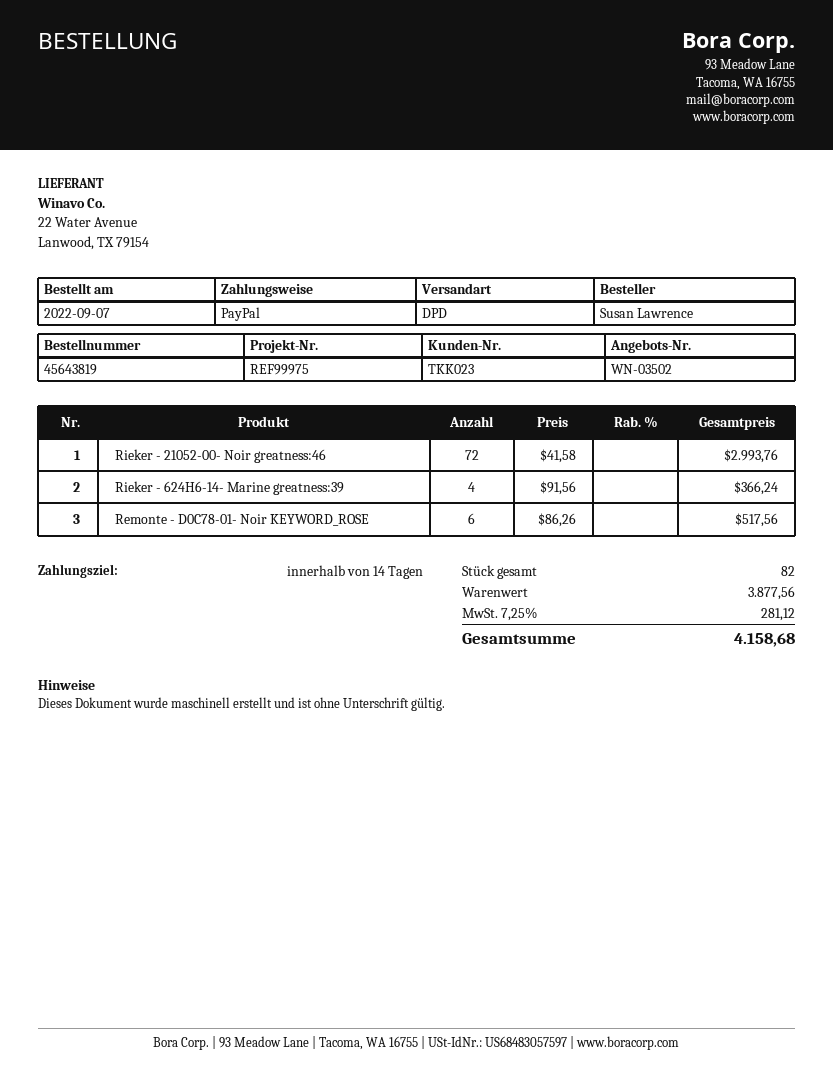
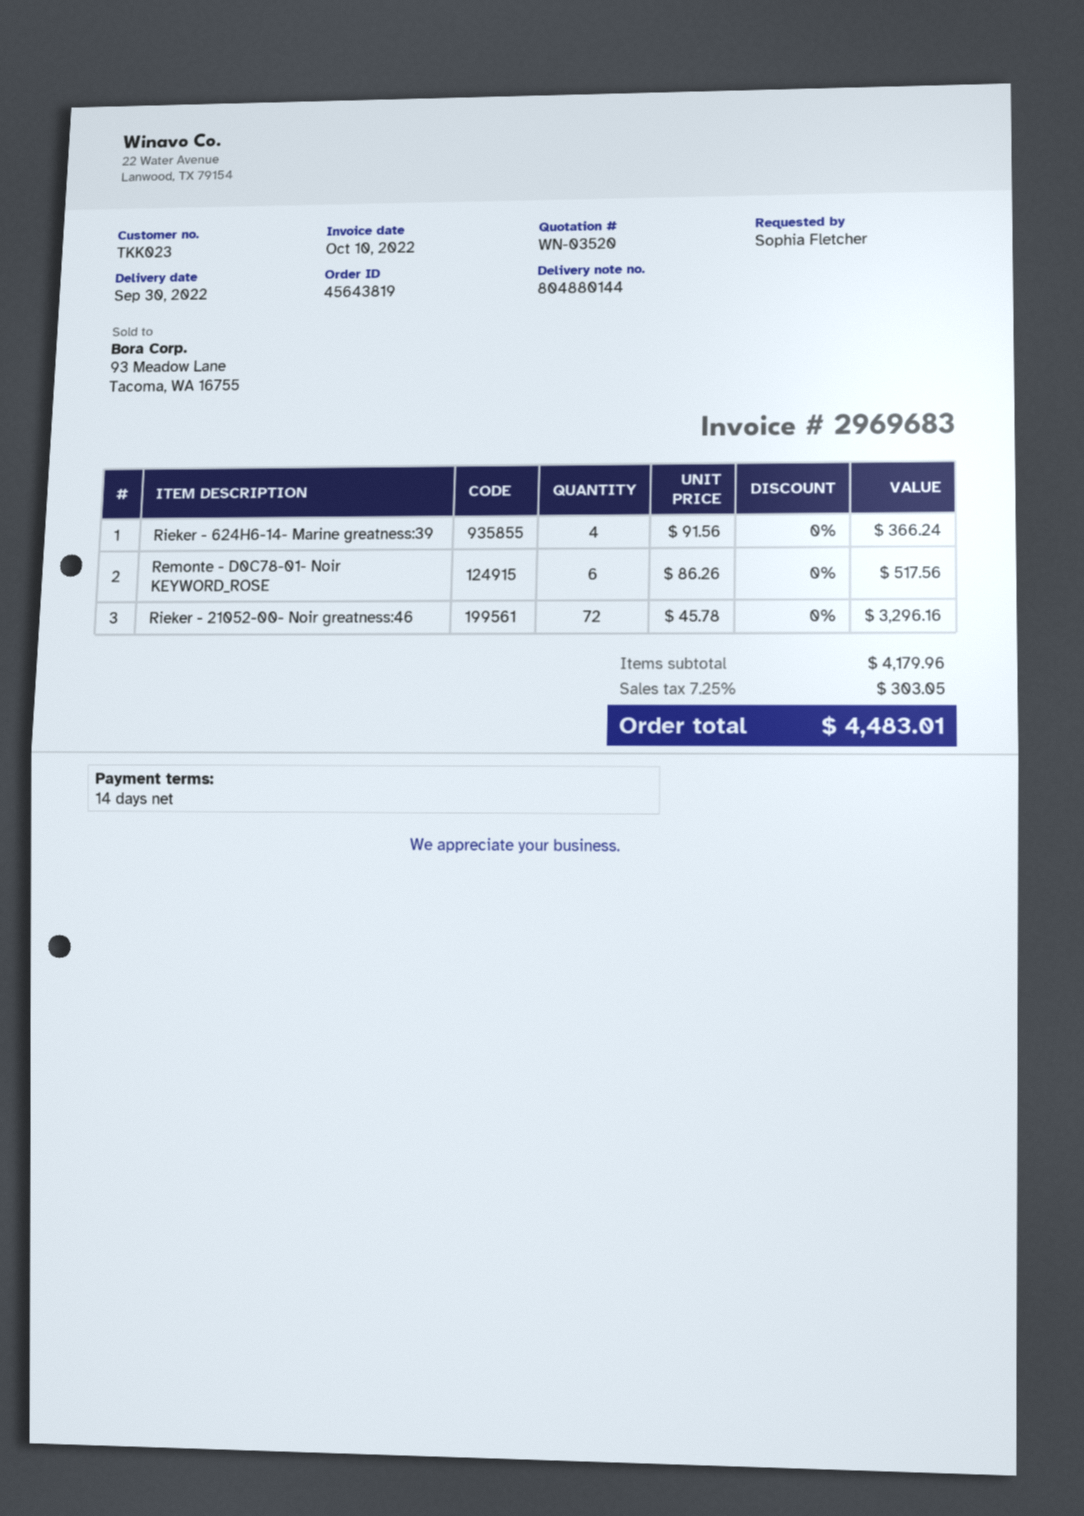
quote number: WN-03502 -> WN-03520
ordered by: Susan Lawrence -> Sophia Fletcher
Rieker - 21052-00- Noir greatness:46: 72 x 41.58 = 2993.76 -> 72 x 45.78 = 3296.16
subtotal: 3877.56 -> 4179.96
tax: 7.25% = 281.12 -> 7.25% = 303.05
total: 4158.68 -> 4483.01

